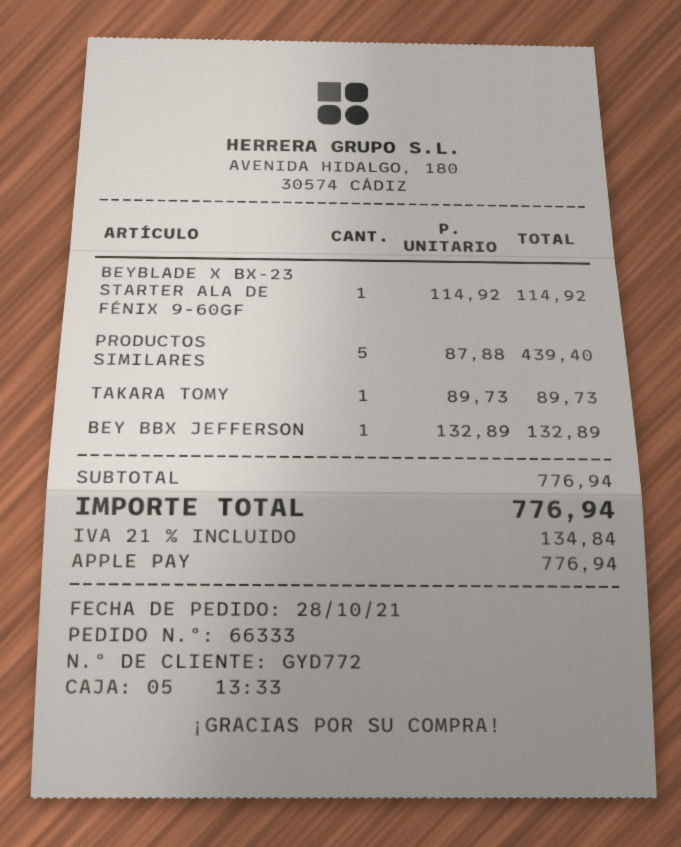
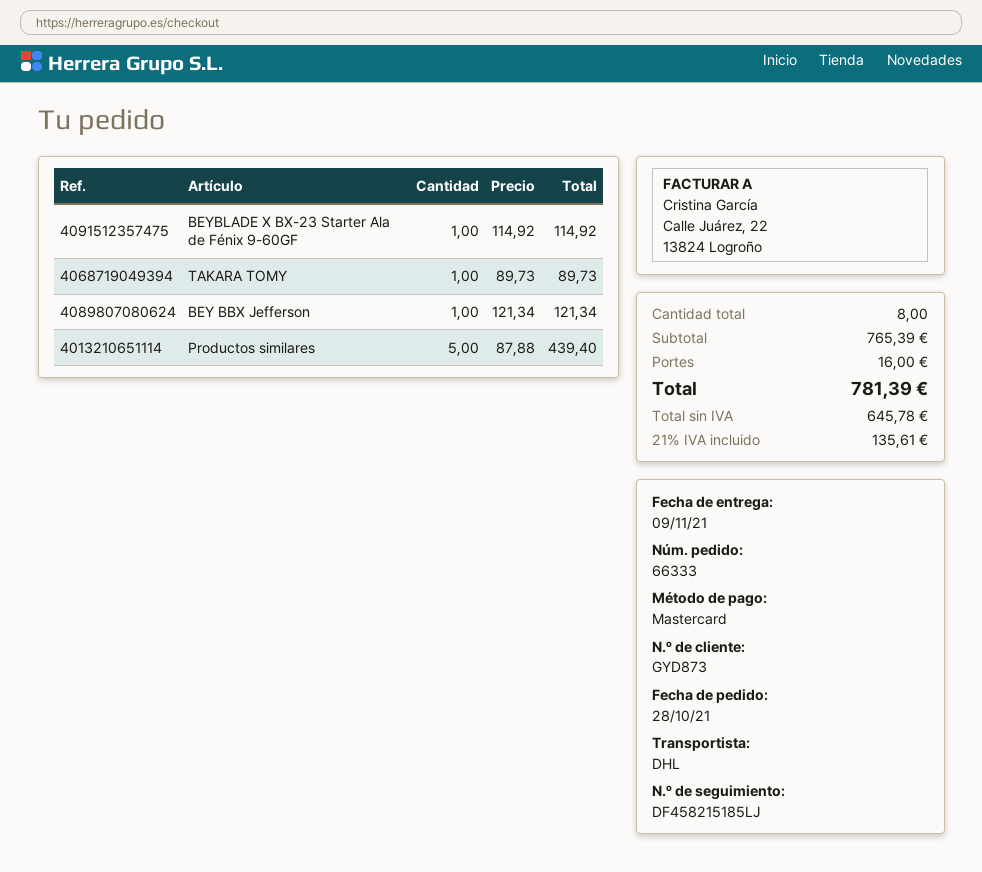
customer number: GYD772 -> GYD873
payment method: Apple Pay -> Mastercard
BEY BBX JEFFERSON: 1 x 132.89 = 132.89 -> 1 x 121.34 = 121.34
subtotal: 776.94 -> 765.39
shipping: none -> 16.00
tax: 21% = 134.84 -> 21% = 135.61
total: 776.94 -> 781.39

